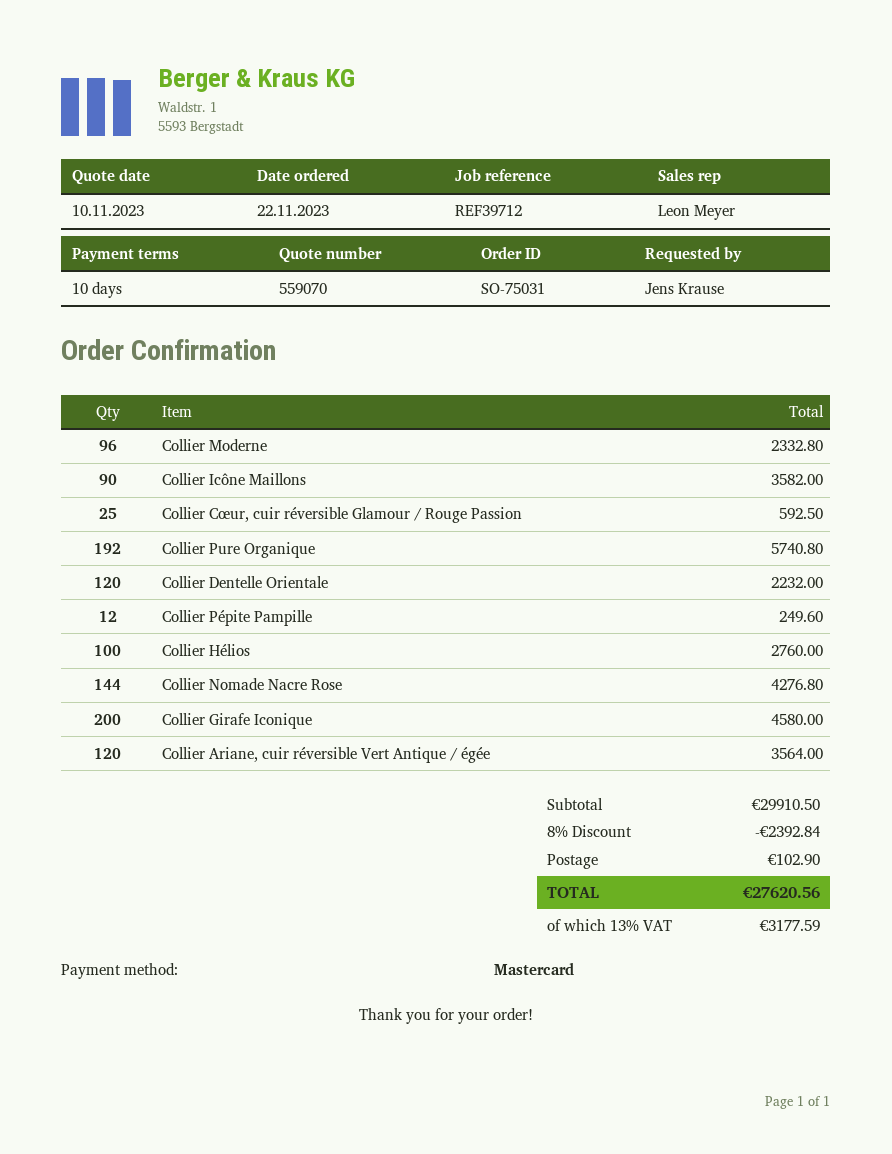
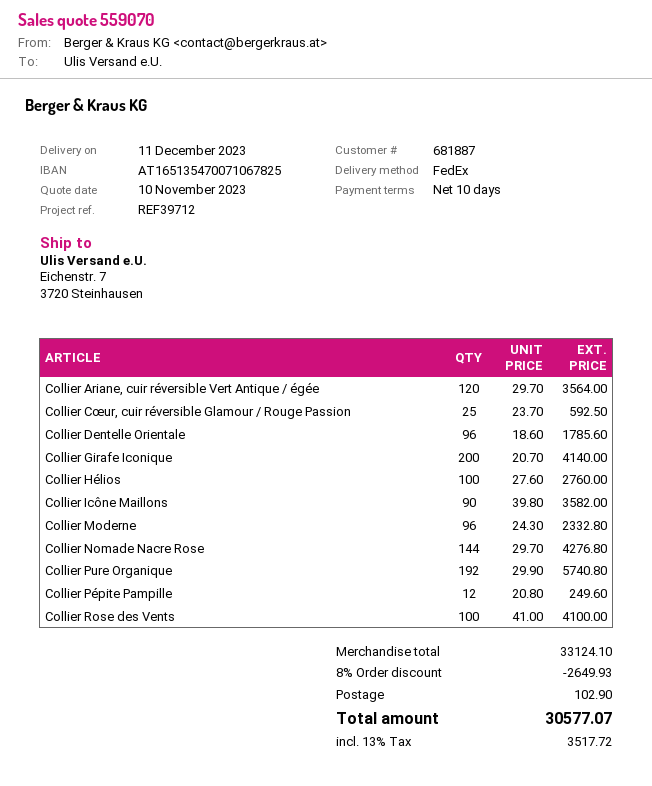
Collier Dentelle Orientale: 120 for 2232.00 -> 96 for 1785.60
Collier Girafe Iconique: 200 for 4580.00 -> 200 for 4140.00
Collier Rose des Vents: none -> 100 for 4100.00
subtotal: 29910.50 -> 33124.10
discount: 8% = 2392.84 -> 8% = 2649.93
tax: 13% = 3177.59 -> 13% = 3517.72
total: 27620.56 -> 30577.07

